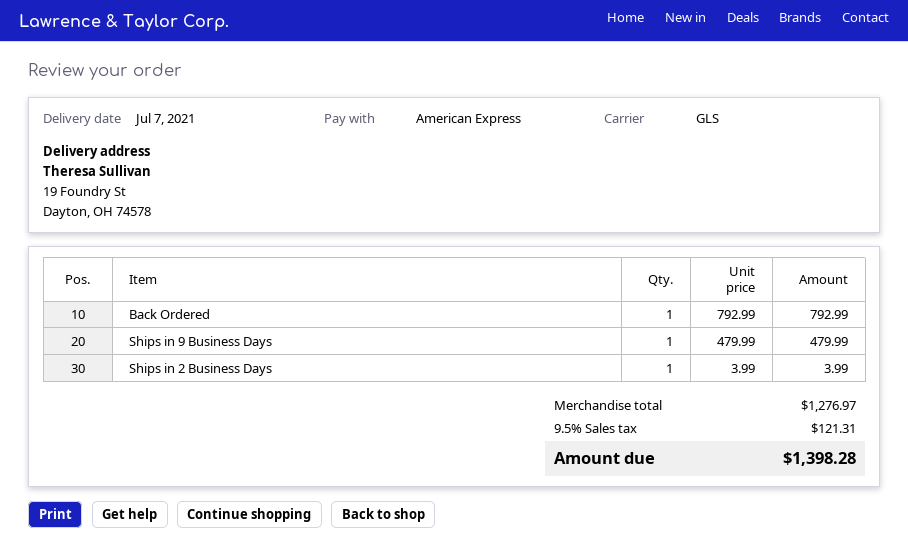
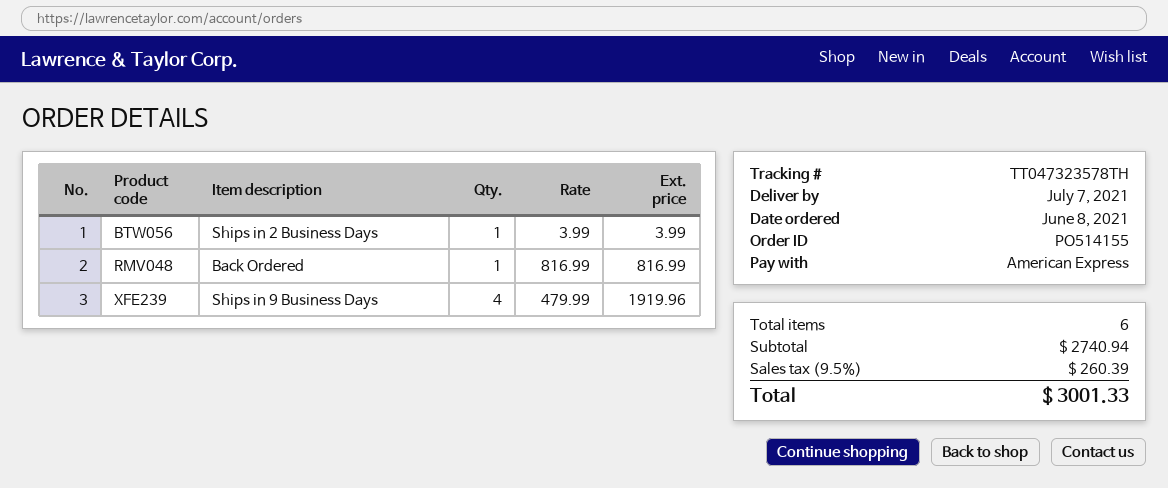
Back Ordered: 1 x 792.99 = 792.99 -> 1 x 816.99 = 816.99
Ships in 9 Business Days: 1 x 479.99 = 479.99 -> 4 x 479.99 = 1919.96
subtotal: 1276.97 -> 2740.94
tax: 9.5% = 121.31 -> 9.5% = 260.39
total: 1398.28 -> 3001.33

